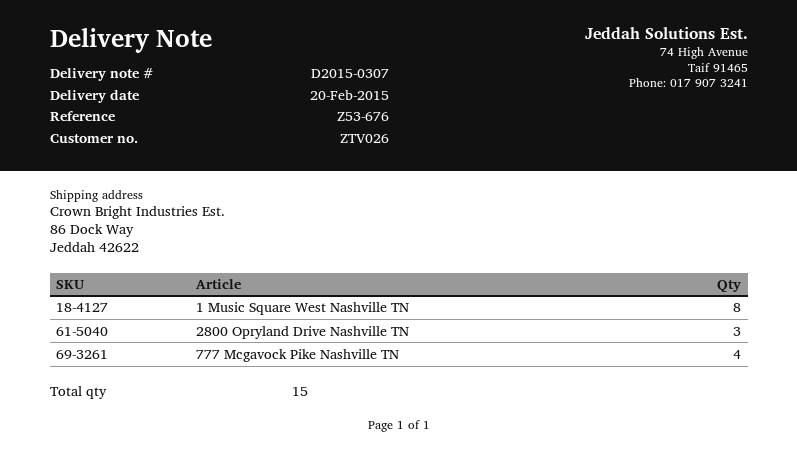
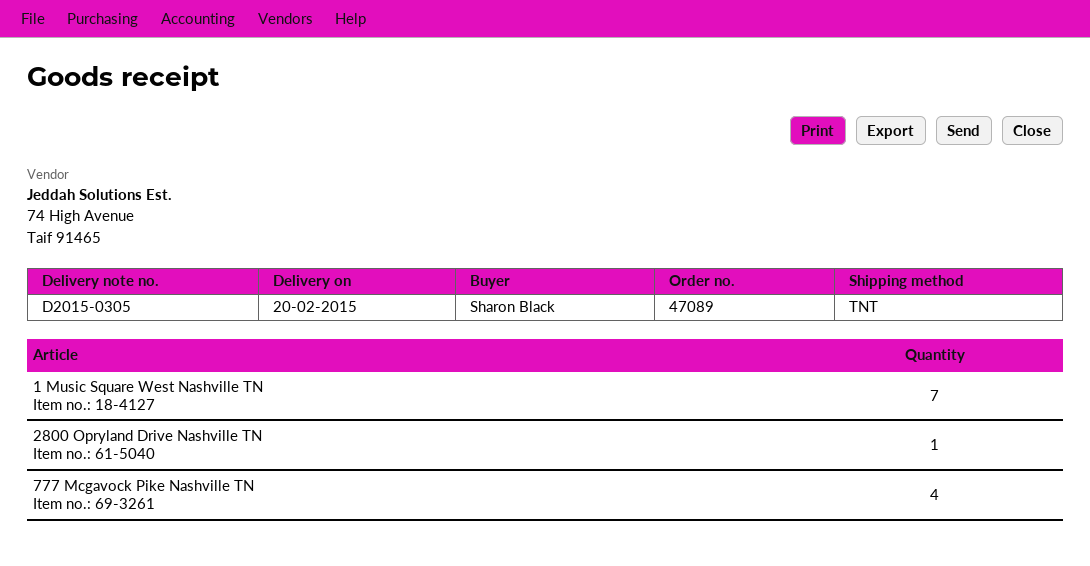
delivery note number: D2015-0307 -> D2015-0305
1 Music Square West Nashville TN: 8 -> 7
2800 Opryland Drive Nashville TN: 3 -> 1

